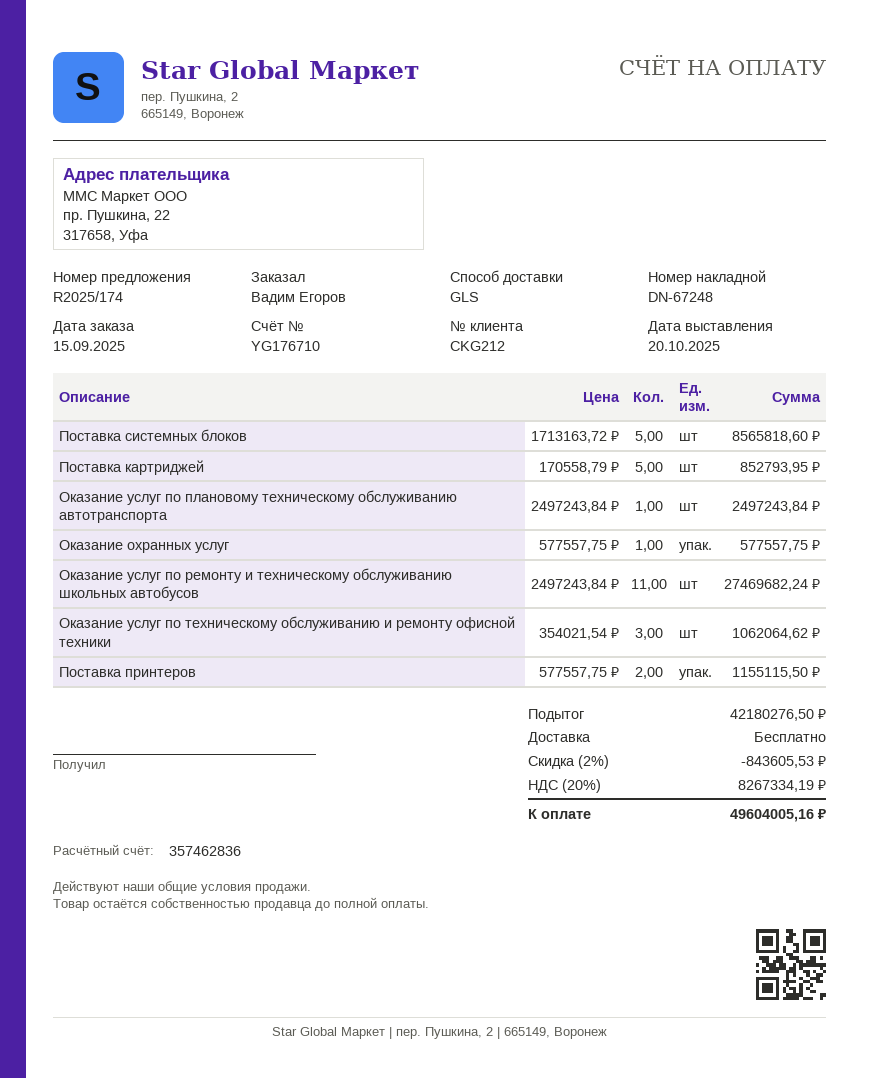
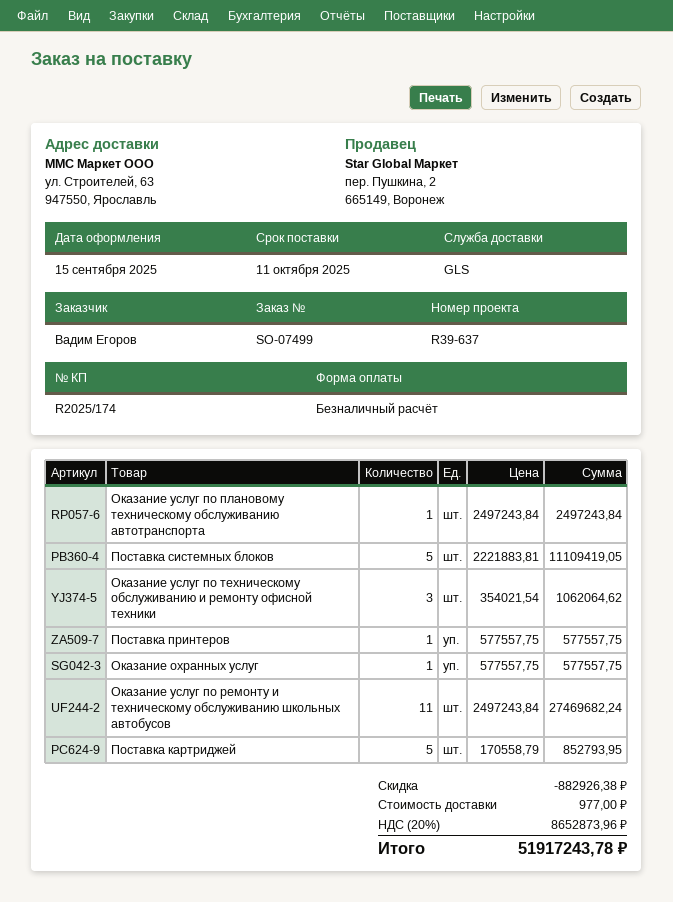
Поставка системных блоков: 5 x 1713163.72 = 8565818.60 -> 5 x 2221883.81 = 11109419.05
Поставка принтеров: 2 x 577557.75 = 1155115.50 -> 1 x 577557.75 = 577557.75
discount: 843605.53 -> 882926.38
shipping: 0.00 -> 977.00
tax: 20% = 8267334.19 -> 20% = 8652873.96
total: 49604005.16 -> 51917243.78

